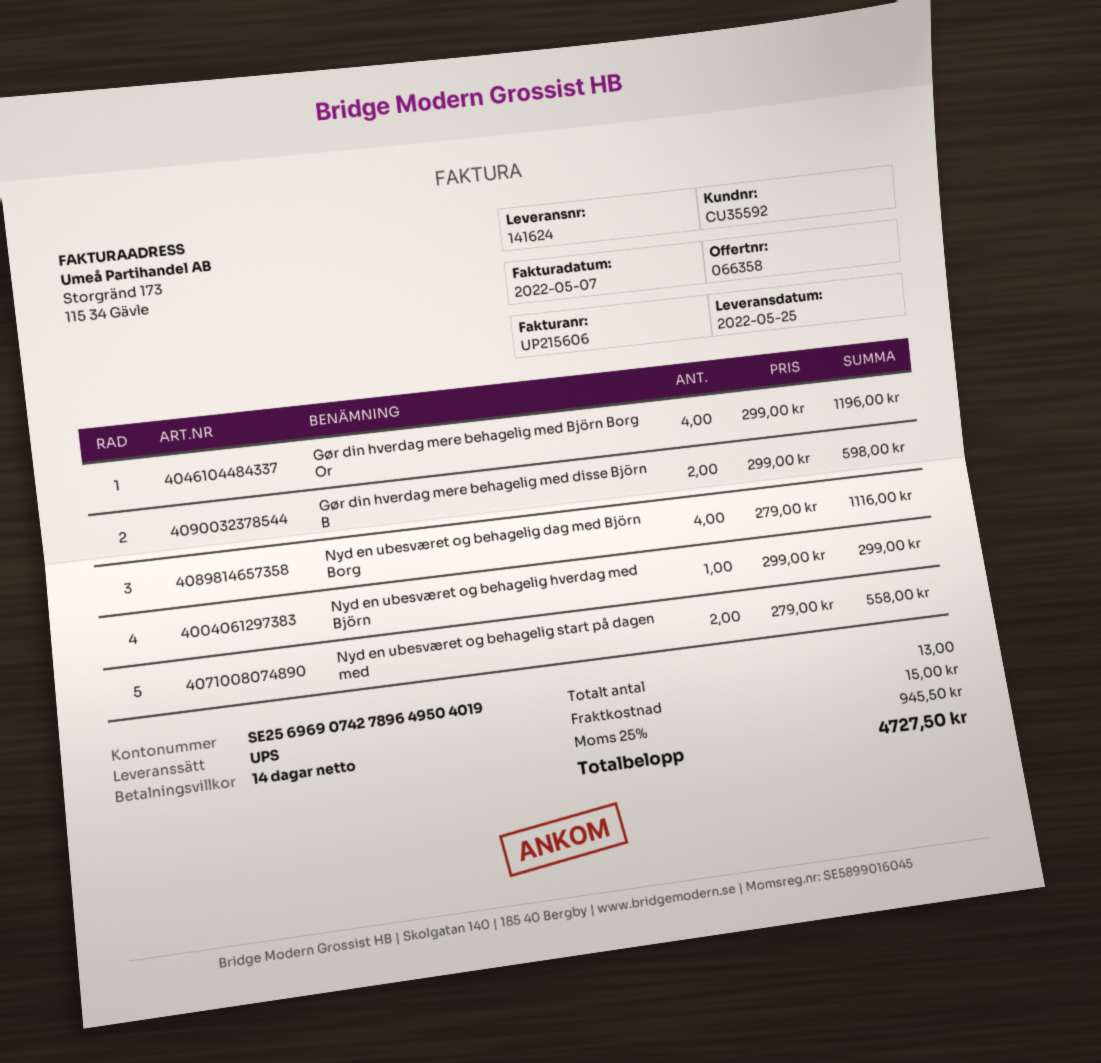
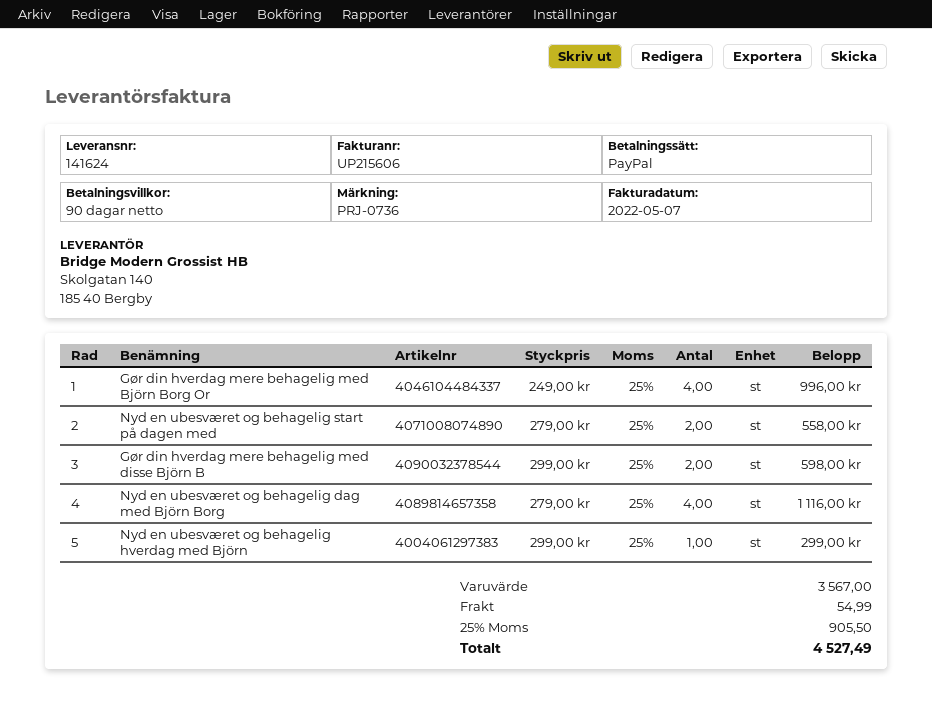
payment terms: 14 days -> 90 days
Gør din hverdag mere behagelig med Björn Borg Or: 4 x 299.00 = 1196.00 -> 4 x 249.00 = 996.00
shipping: 15.00 -> 54.99
tax: 25% = 945.50 -> 25% = 905.50
total: 4727.50 -> 4527.49

